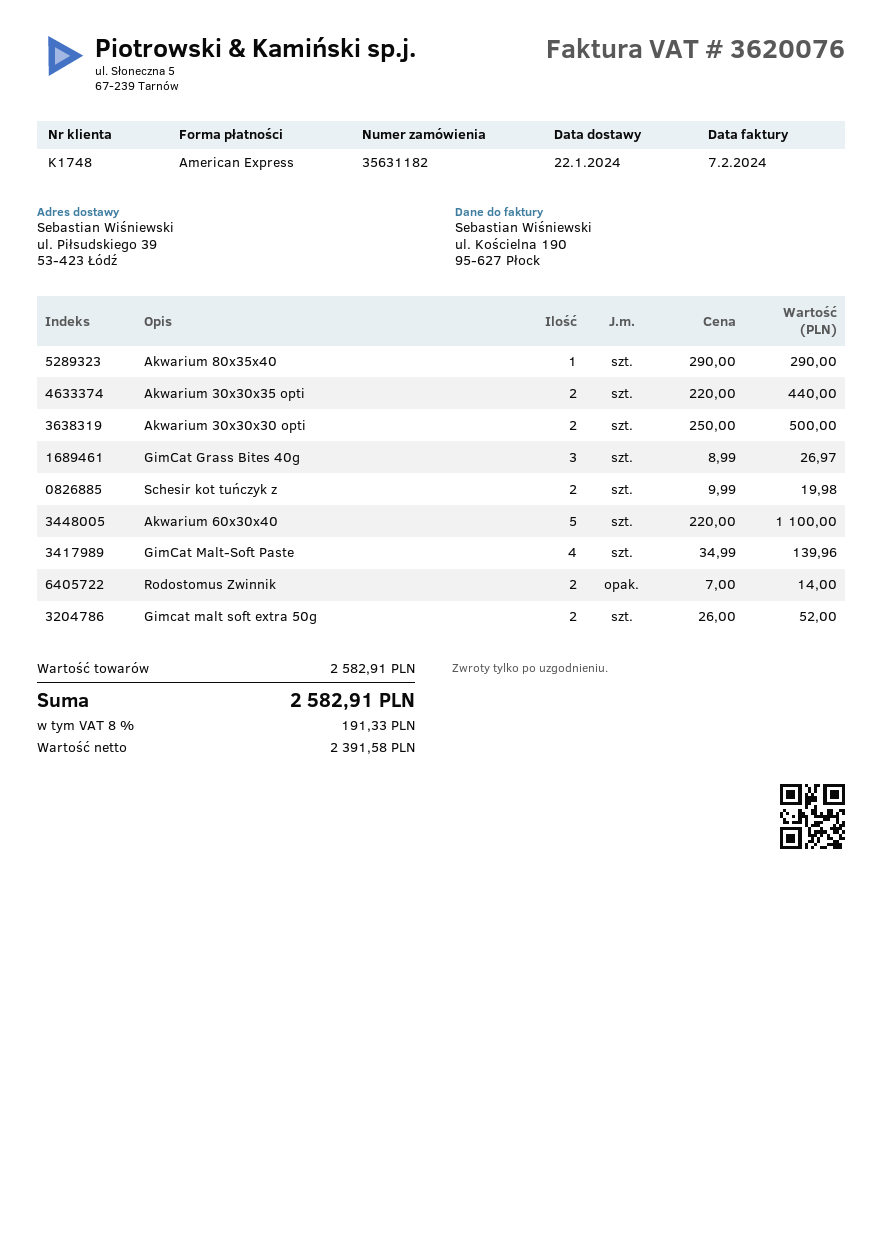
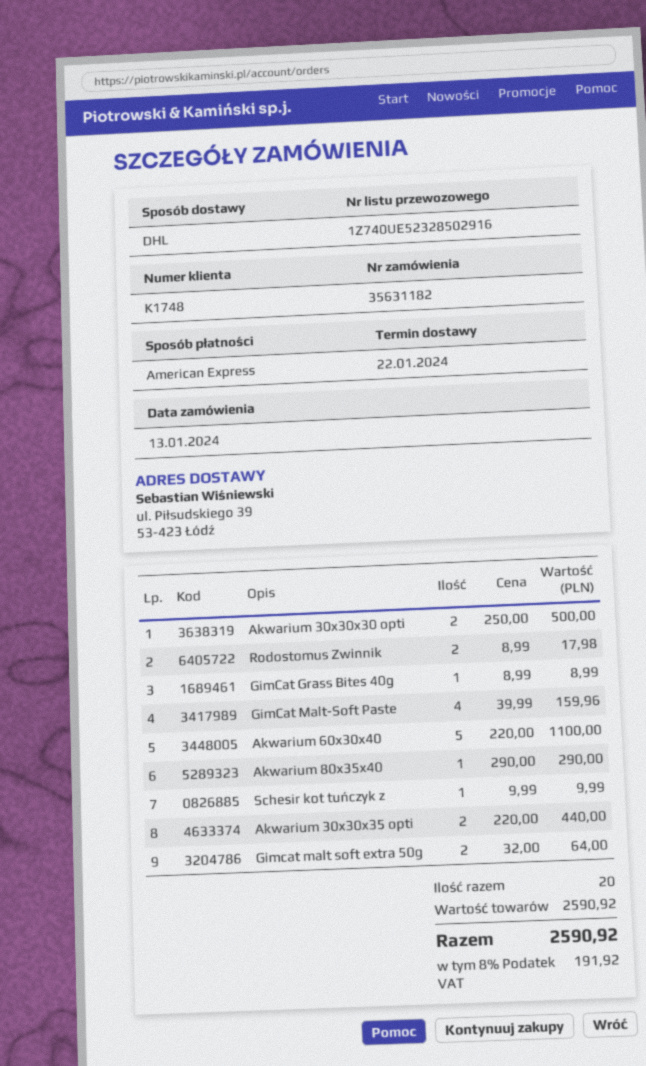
GimCat Grass Bites 40g: 3 x 8.99 = 26.97 -> 1 x 8.99 = 8.99
Schesir kot tuńczyk z: 2 x 9.99 = 19.98 -> 1 x 9.99 = 9.99
GimCat Malt-Soft Paste: 4 x 34.99 = 139.96 -> 4 x 39.99 = 159.96
Rodostomus Zwinnik: 2 x 7.00 = 14.00 -> 2 x 8.99 = 17.98
Gimcat malt soft extra 50g: 2 x 26.00 = 52.00 -> 2 x 32.00 = 64.00
subtotal: 2582.91 -> 2590.92
tax: 8% = 191.33 -> 8% = 191.92
total: 2582.91 -> 2590.92

